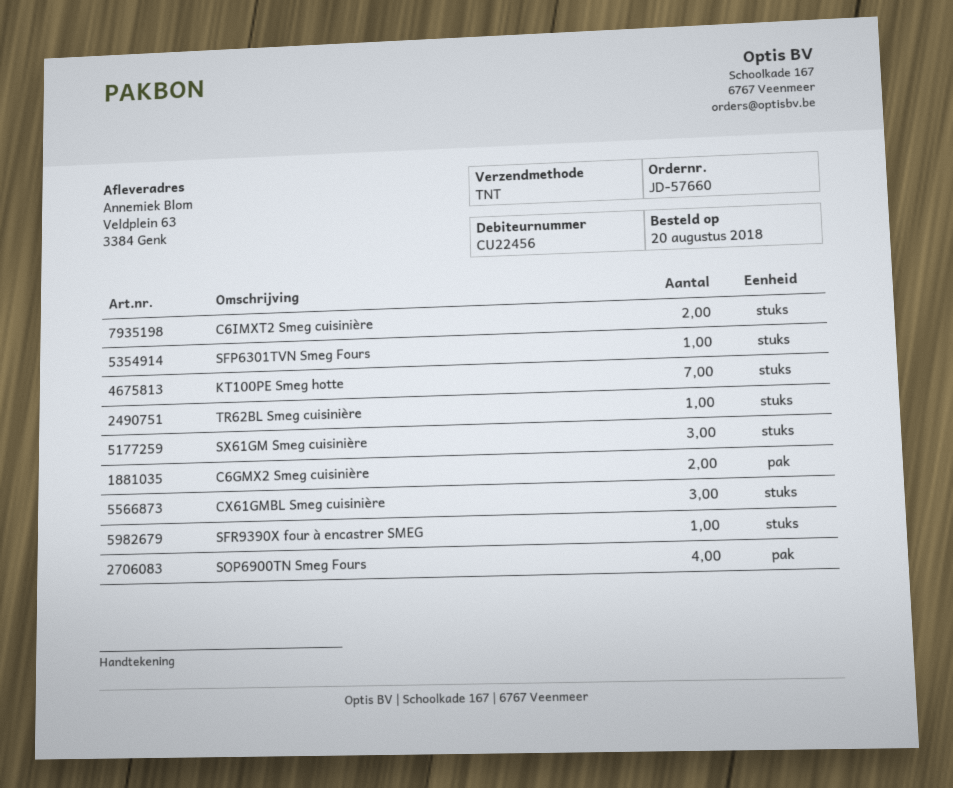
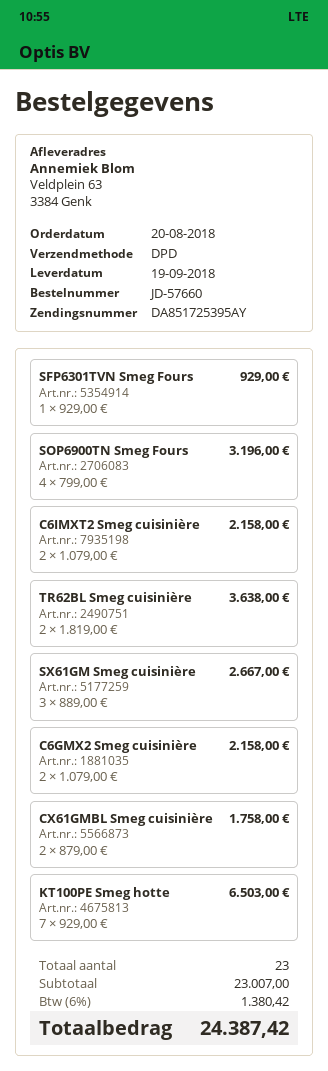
shipping method: TNT -> DPD
TR62BL Smeg cuisinière: 1 -> 2
CX61GMBL Smeg cuisinière: 3 -> 2
SFR9390X four à encastrer SMEG: 1 -> none

